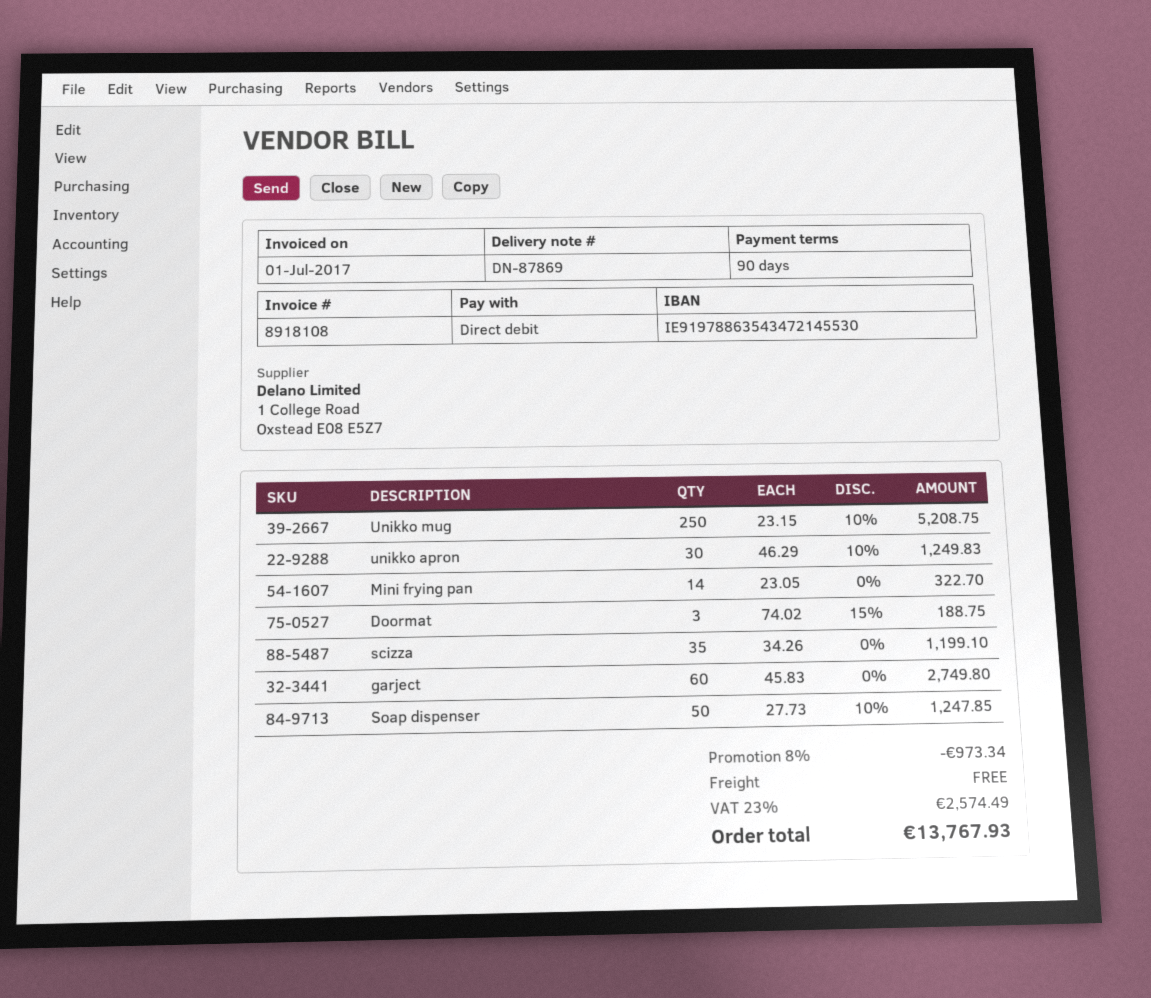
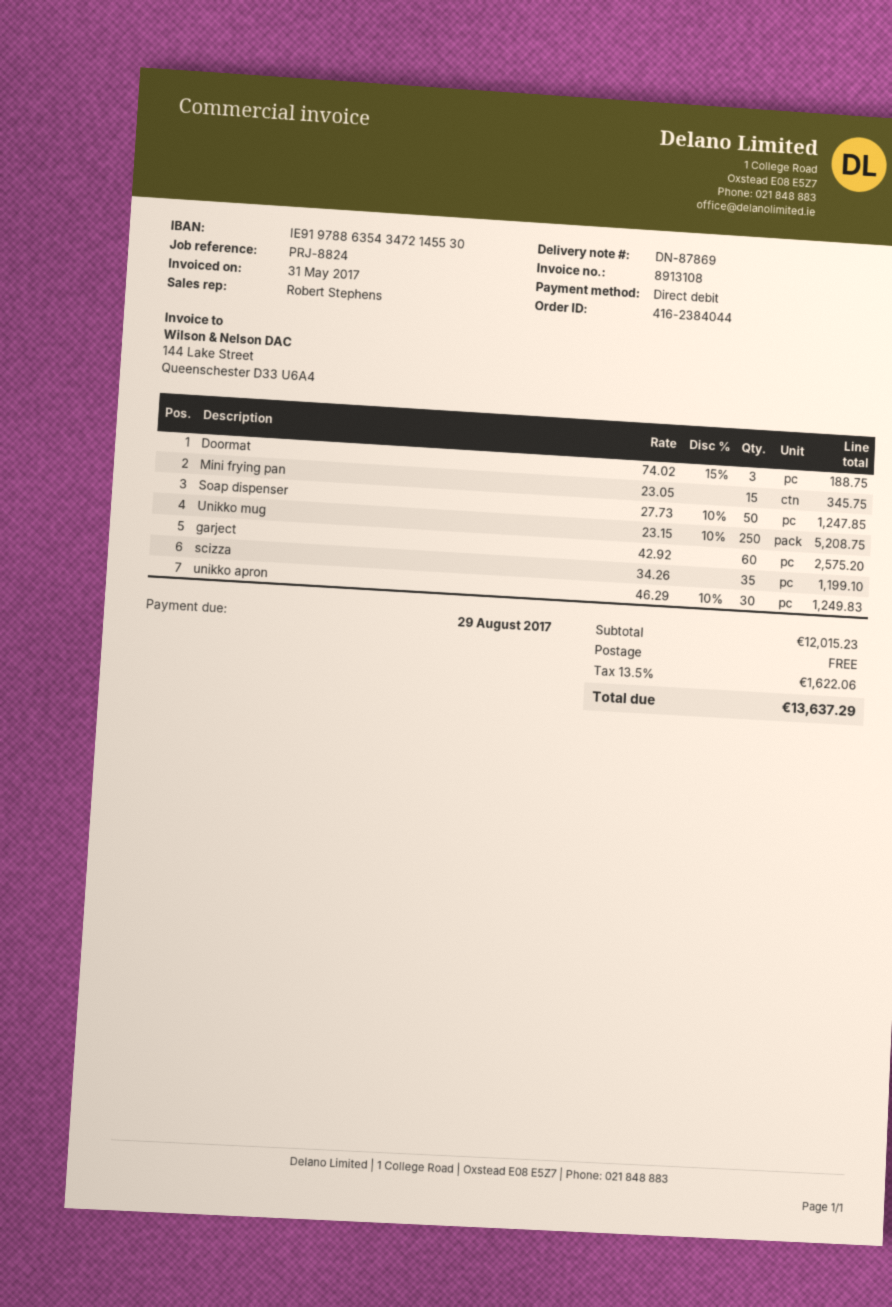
invoice number: 8918108 -> 8913108
invoice date: 2017-07-01 -> 2017-05-31
Mini frying pan: 14 x 23.05 = 322.70 -> 15 x 23.05 = 345.75
garject: 60 x 45.83 = 2749.80 -> 60 x 42.92 = 2575.20
discount: 8% = 973.34 -> none
tax: 23% = 2574.49 -> 13.5% = 1622.06
total: 13767.93 -> 13637.29

